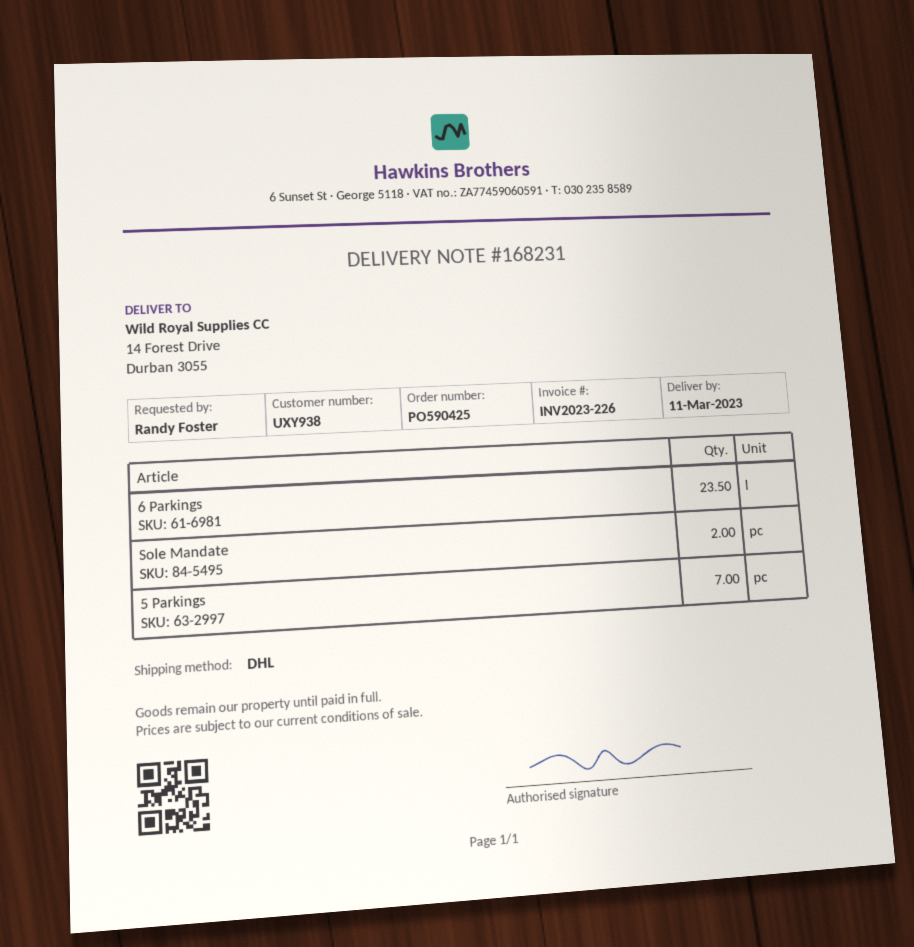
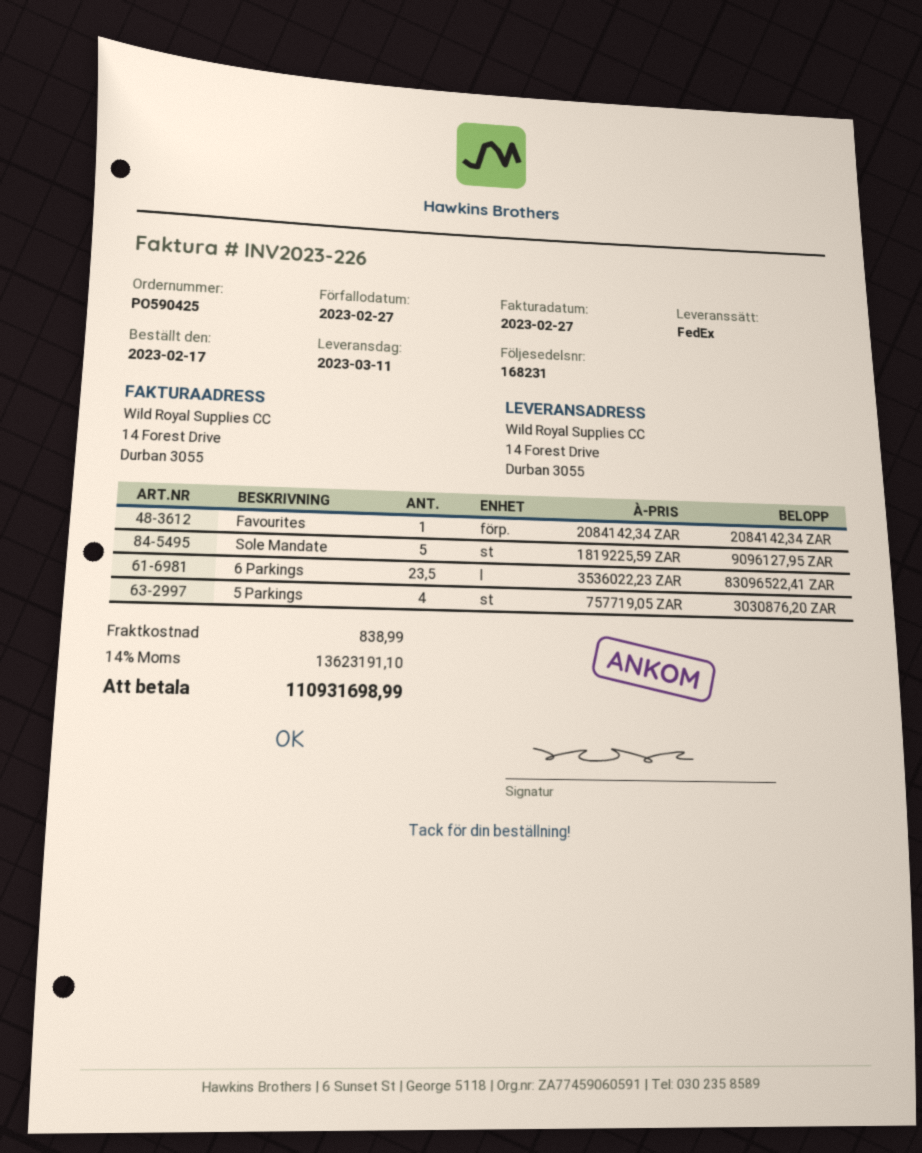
shipping method: DHL -> FedEx
Sole Mandate: 2 -> 5
5 Parkings: 7 -> 4
Favourites: none -> 1

